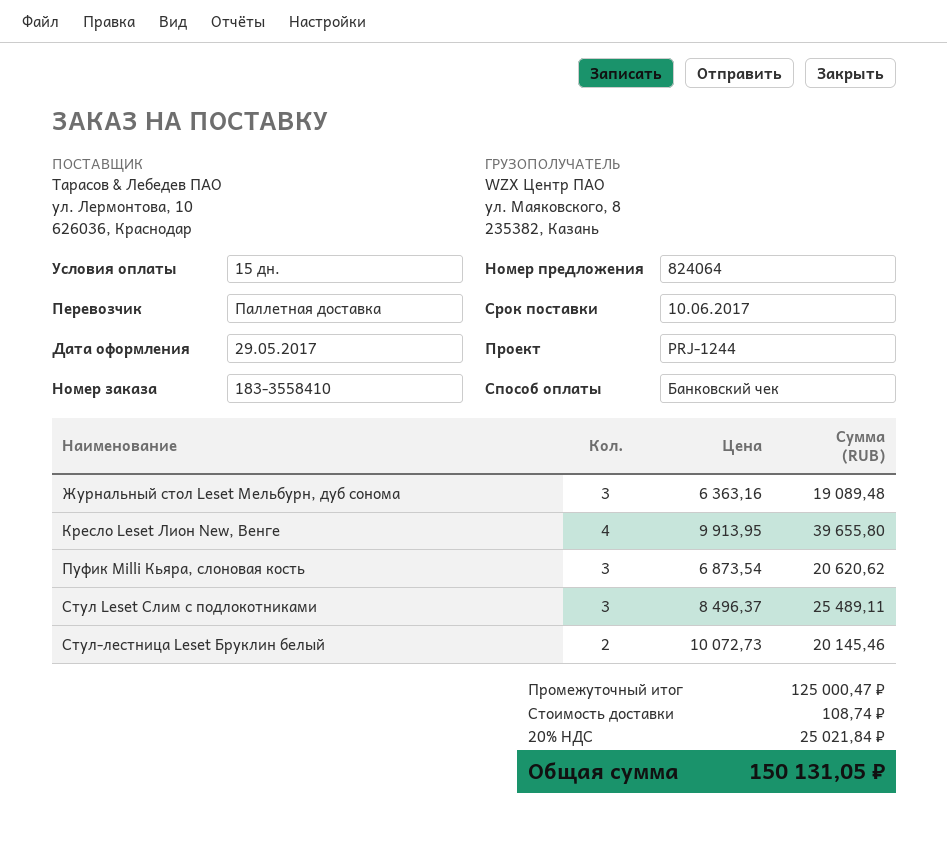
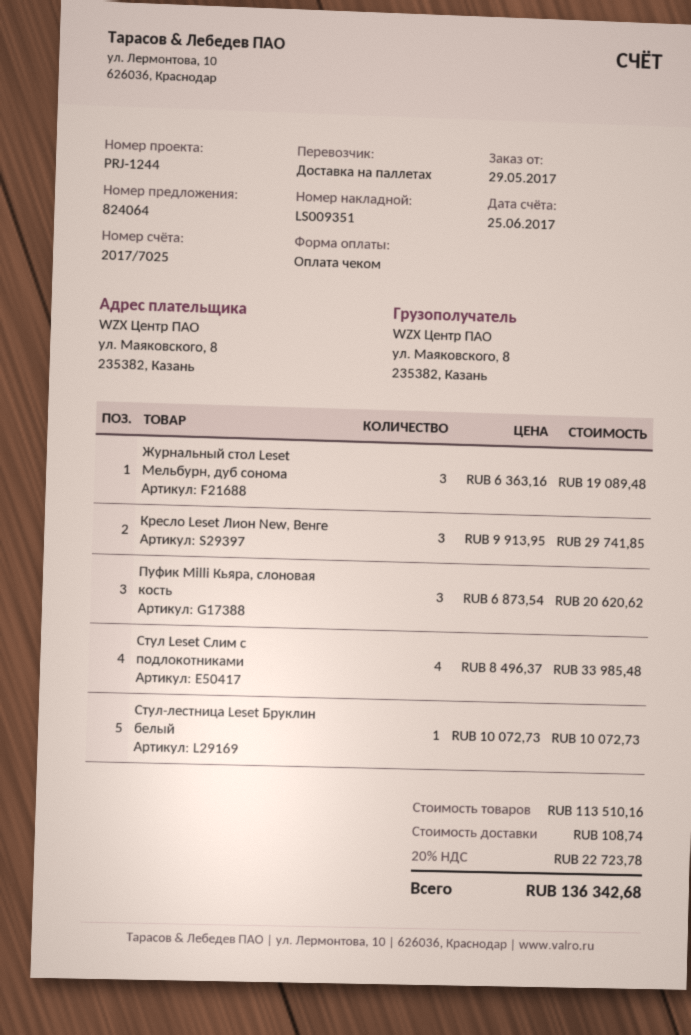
Кресло Leset Лион New, Венге: 4 x 9913.95 = 39655.80 -> 3 x 9913.95 = 29741.85
Стул Leset Слим с подлокотниками: 3 x 8496.37 = 25489.11 -> 4 x 8496.37 = 33985.48
Стул-лестница Leset Бруклин белый: 2 x 10072.73 = 20145.46 -> 1 x 10072.73 = 10072.73
subtotal: 125000.47 -> 113510.16
tax: 20% = 25021.84 -> 20% = 22723.78
total: 150131.05 -> 136342.68

